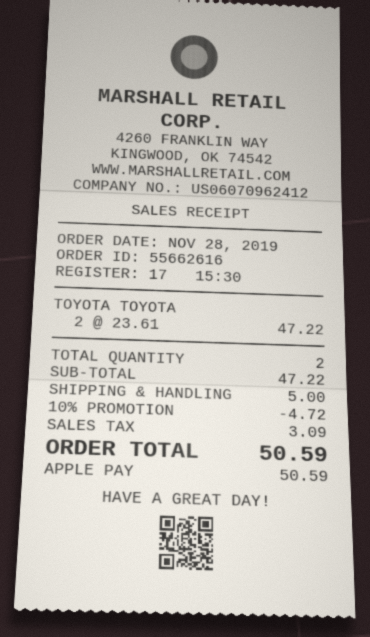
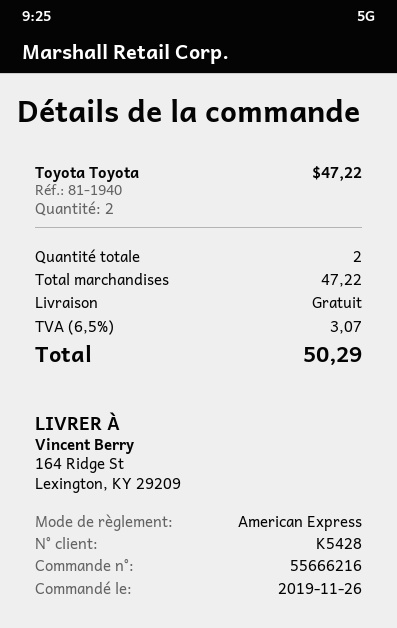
order number: 55662616 -> 55666216
order date: 2019-11-28 -> 2019-11-26
payment method: Apple Pay -> American Express
discount: 10% = 4.72 -> none
shipping: 5.00 -> 0.00
tax: 3.09 -> 3.07
total: 50.59 -> 50.29

